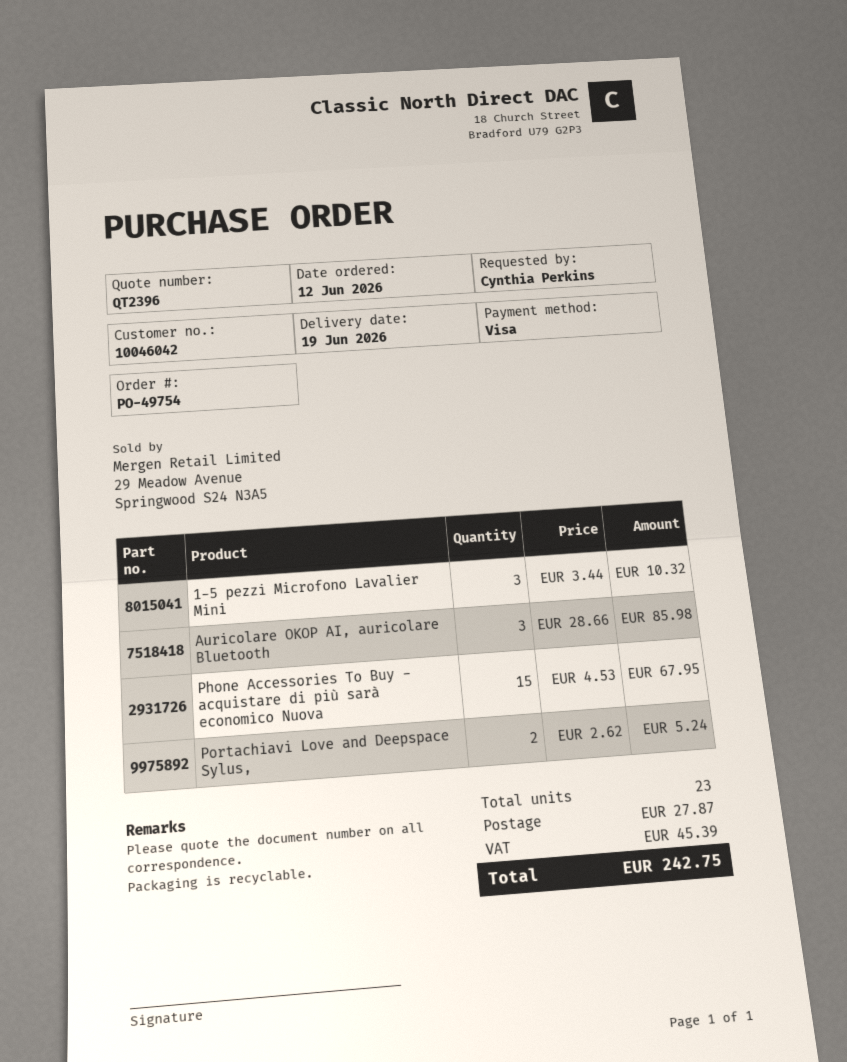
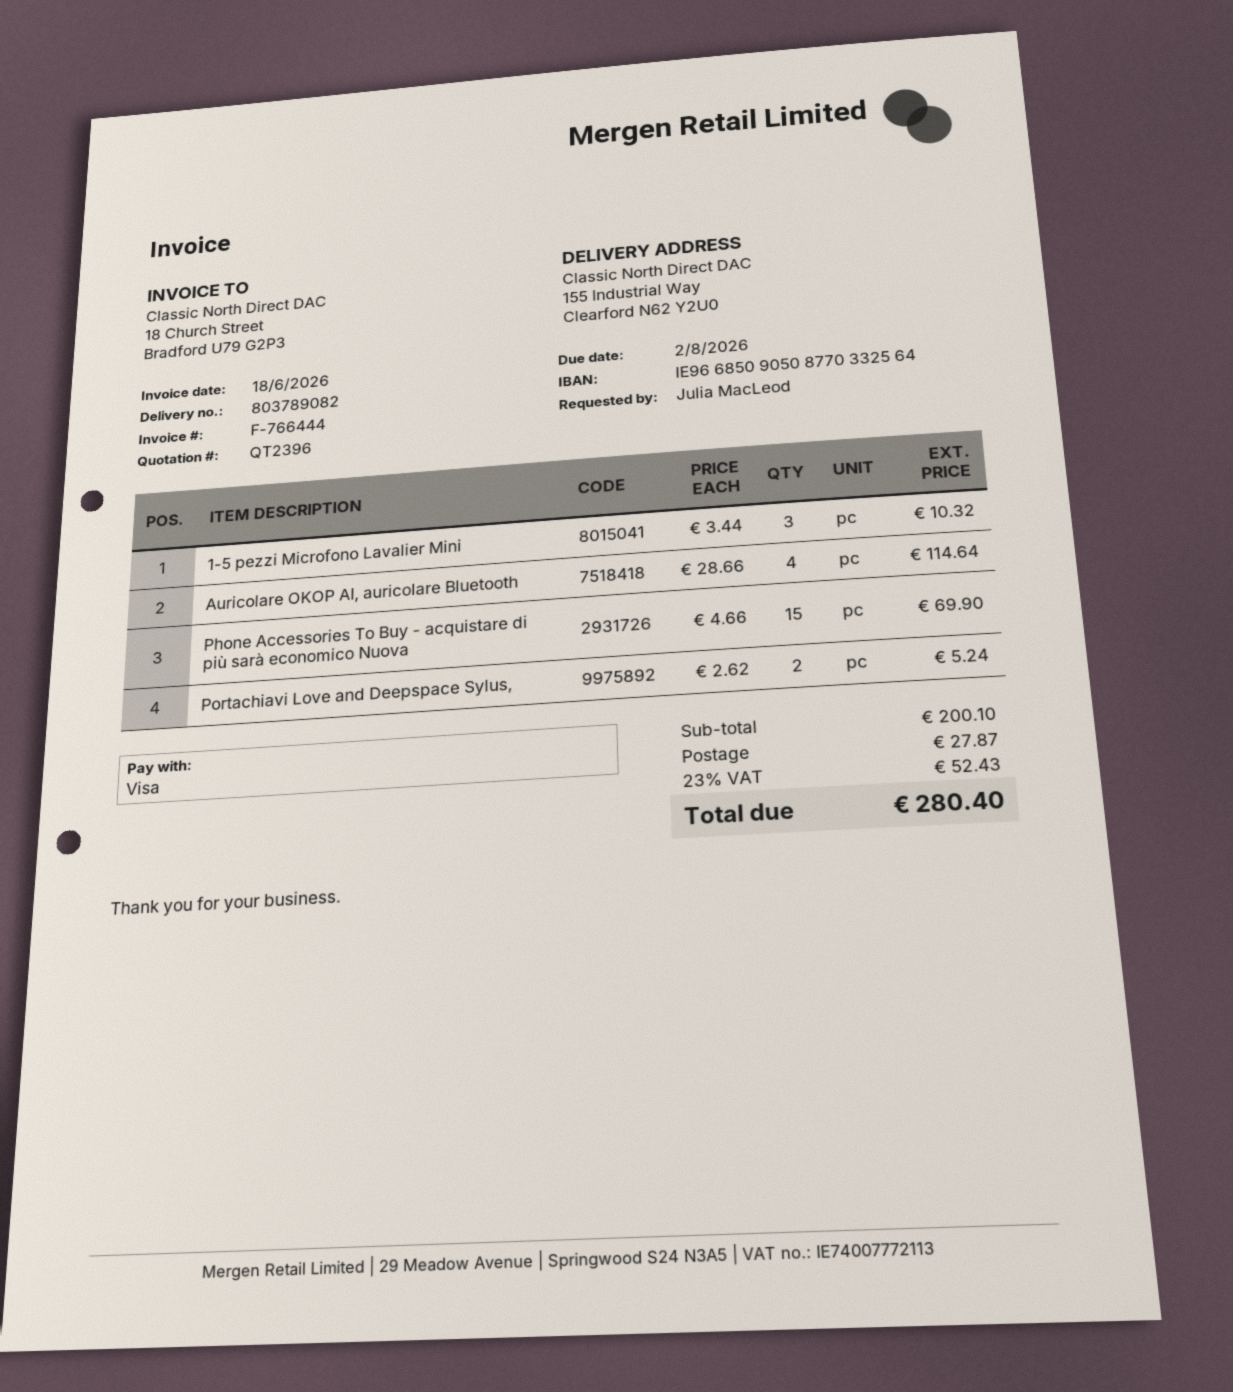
ordered by: Cynthia Perkins -> Julia MacLeod
Auricolare OKOP AI, auricolare Bluetooth: 3 x 28.66 = 85.98 -> 4 x 28.66 = 114.64
Phone Accessories To Buy - acquistare di più sarà economico Nuova: 15 x 4.53 = 67.95 -> 15 x 4.66 = 69.90
tax: 45.39 -> 52.43
total: 242.75 -> 280.40

